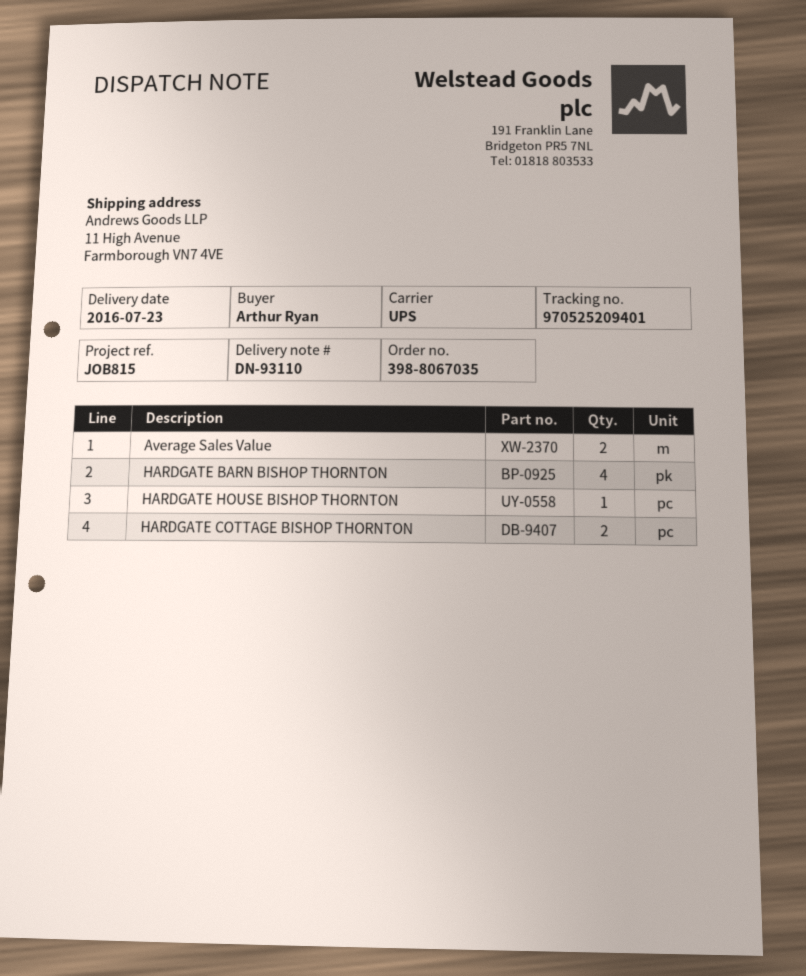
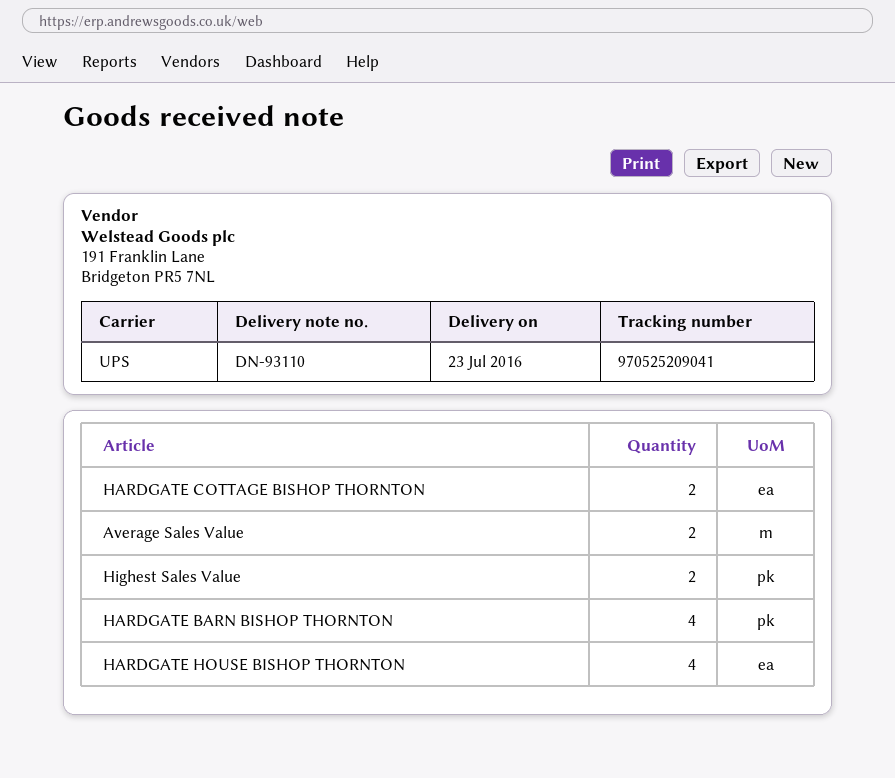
tracking number: 970525209401 -> 970525209041
HARDGATE HOUSE BISHOP THORNTON: 1 -> 4
Highest Sales Value: none -> 2

